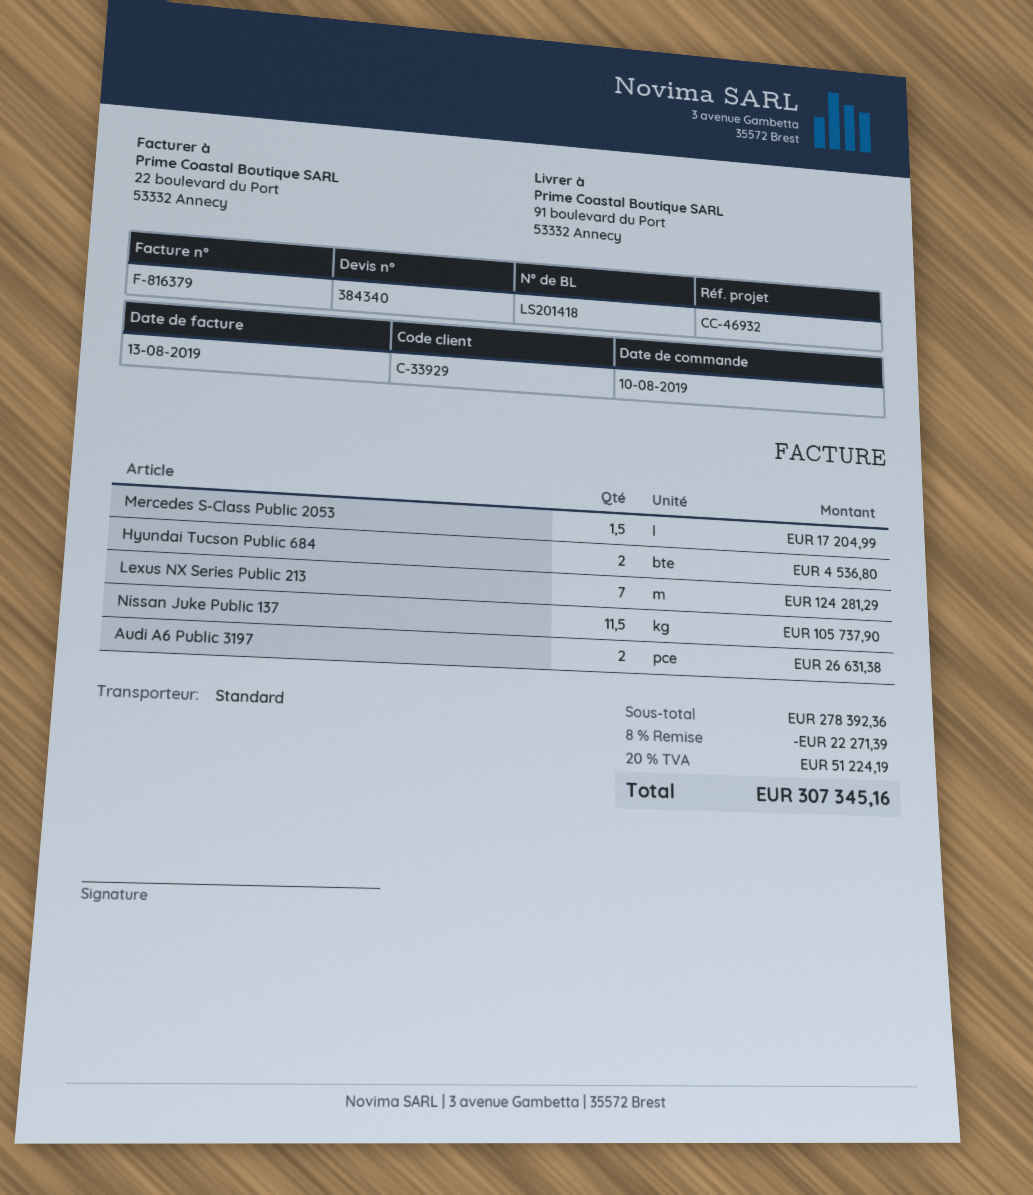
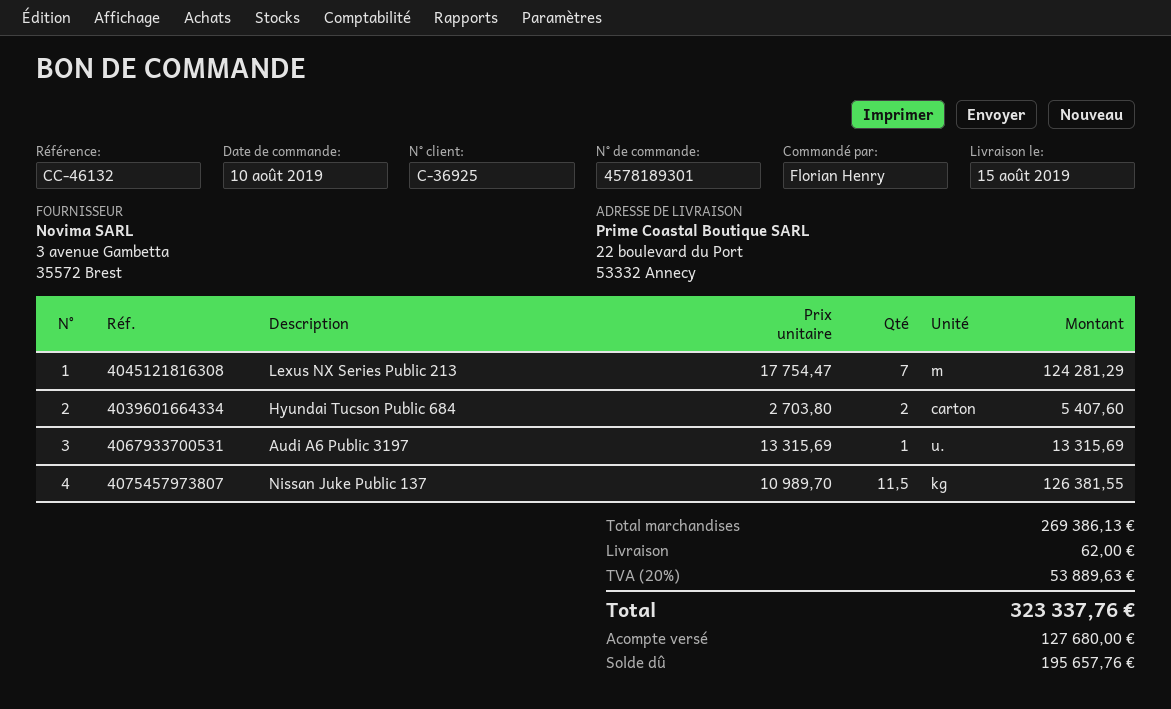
customer number: C-33929 -> C-36925
reference: CC-46932 -> CC-46132
ship to: 91 boulevard du Port, 53332 Annecy -> 22 boulevard du Port, 53332 Annecy
Mercedes S-Class Public 2053: 1.5 for 17204.99 -> none
Hyundai Tucson Public 684: 2 for 4536.80 -> 2 for 5407.60
Nissan Juke Public 137: 11.5 for 105737.90 -> 11.5 for 126381.55
Audi A6 Public 3197: 2 for 26631.38 -> 1 for 13315.69
subtotal: 278392.36 -> 269386.13
discount: 8% = 22271.39 -> none
shipping: none -> 62.00
tax: 20% = 51224.19 -> 20% = 53889.63
total: 307345.16 -> 323337.76

